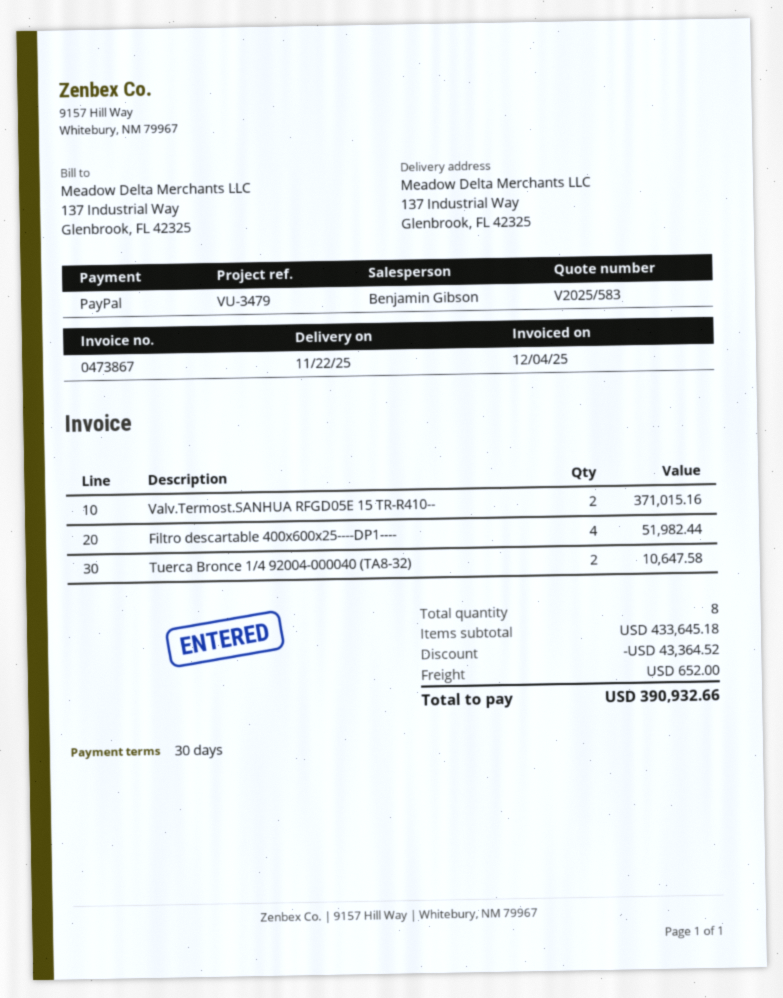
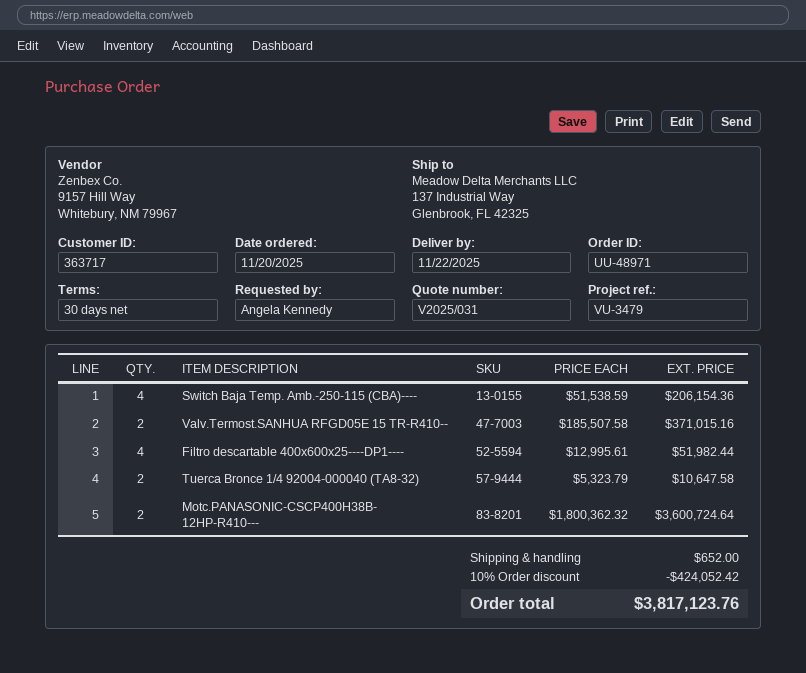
quote number: V2025/583 -> V2025/031
Switch Baja Temp. Amb.-250-115 (CBA)----: none -> 4 for 206154.36
Motc.PANASONIC-CSCP400H38B- 12HP-R410---: none -> 2 for 3600724.64
discount: 43364.52 -> 424052.42
total: 390932.66 -> 3817123.76

